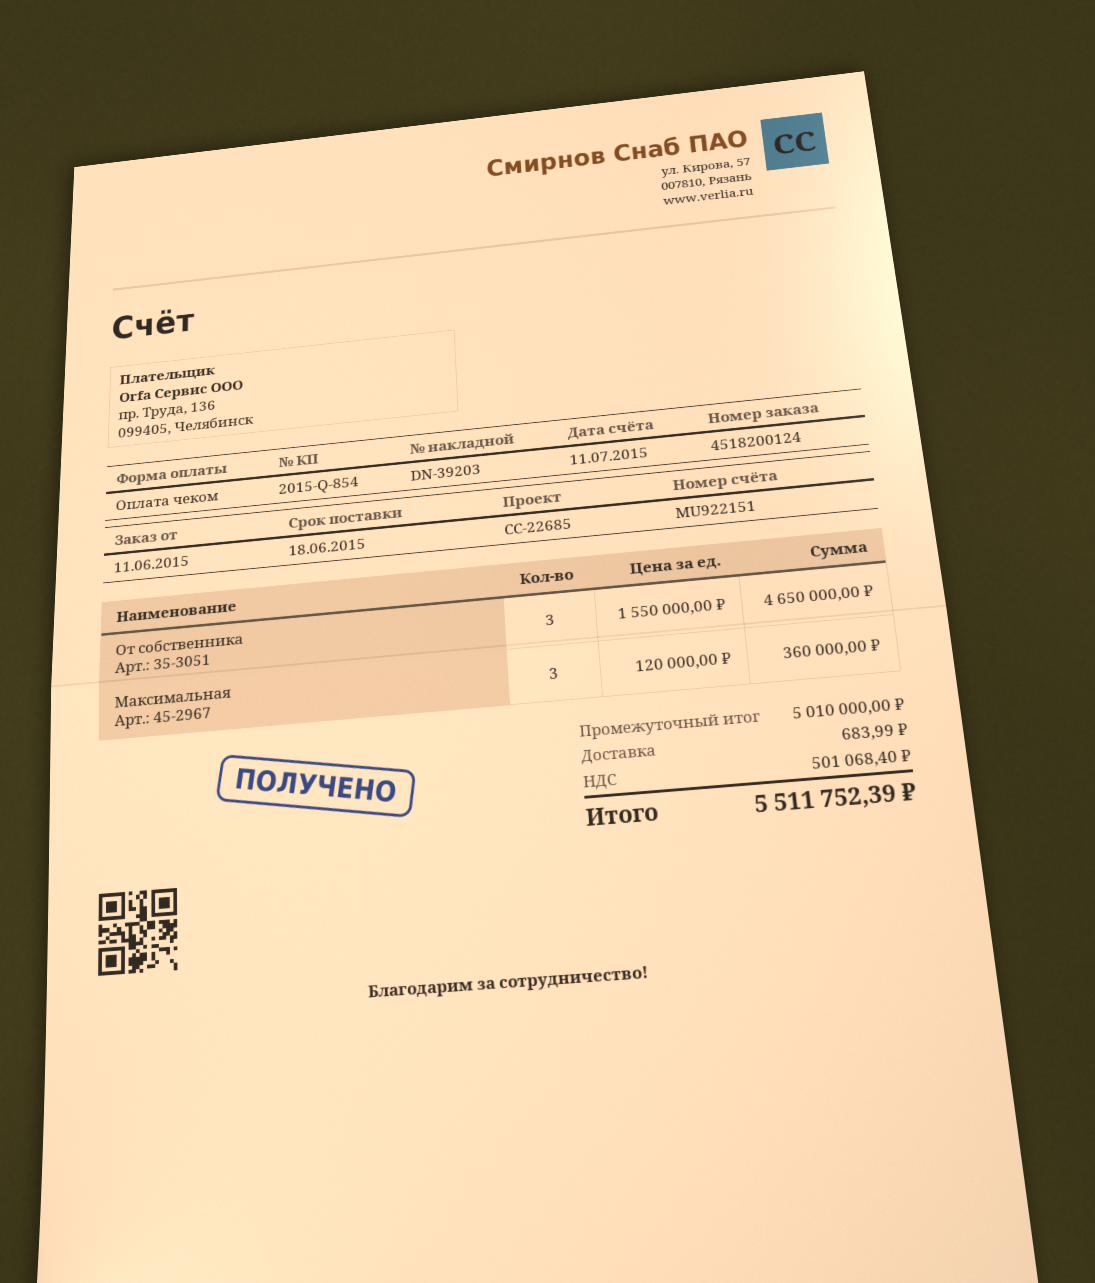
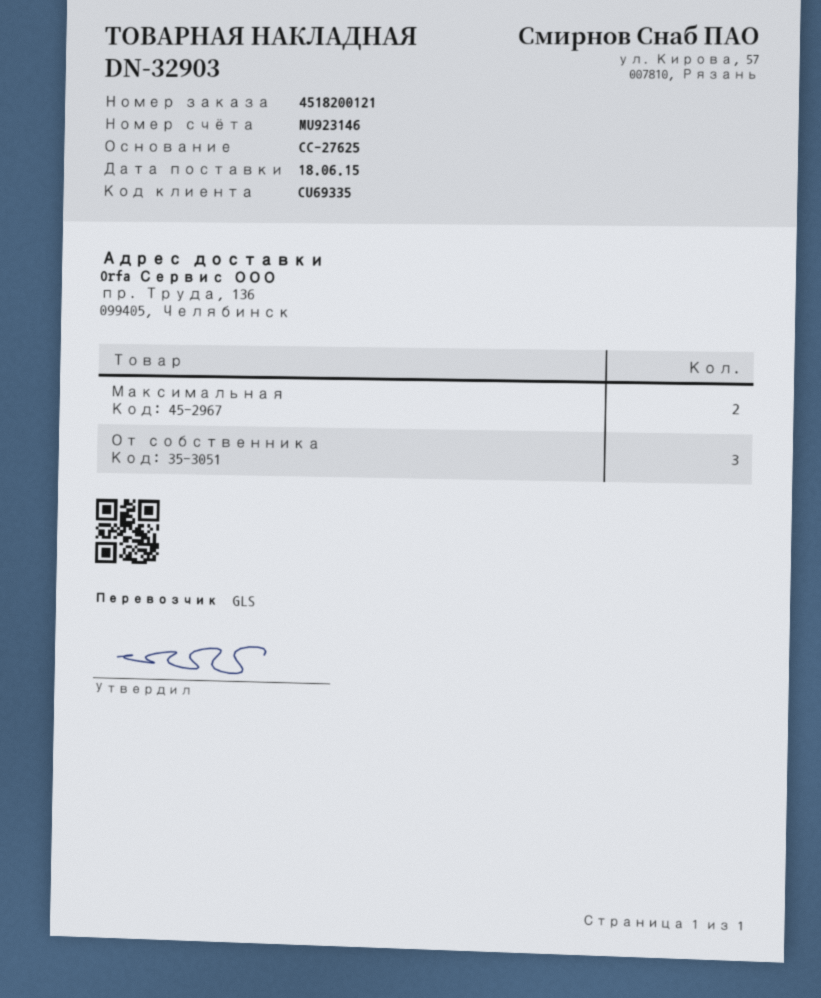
order number: 4518200124 -> 4518200121
delivery note number: DN-39203 -> DN-32903
invoice number: MU922151 -> MU923146
reference: CC-22685 -> CC-27625
Максимальная: 3 -> 2

